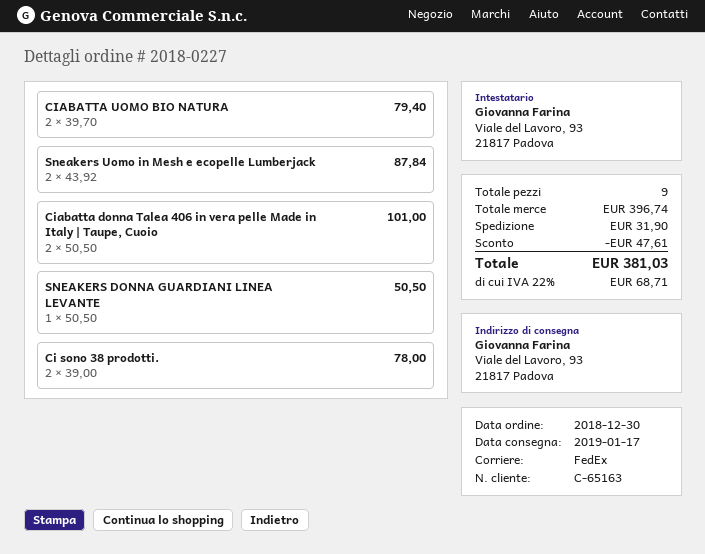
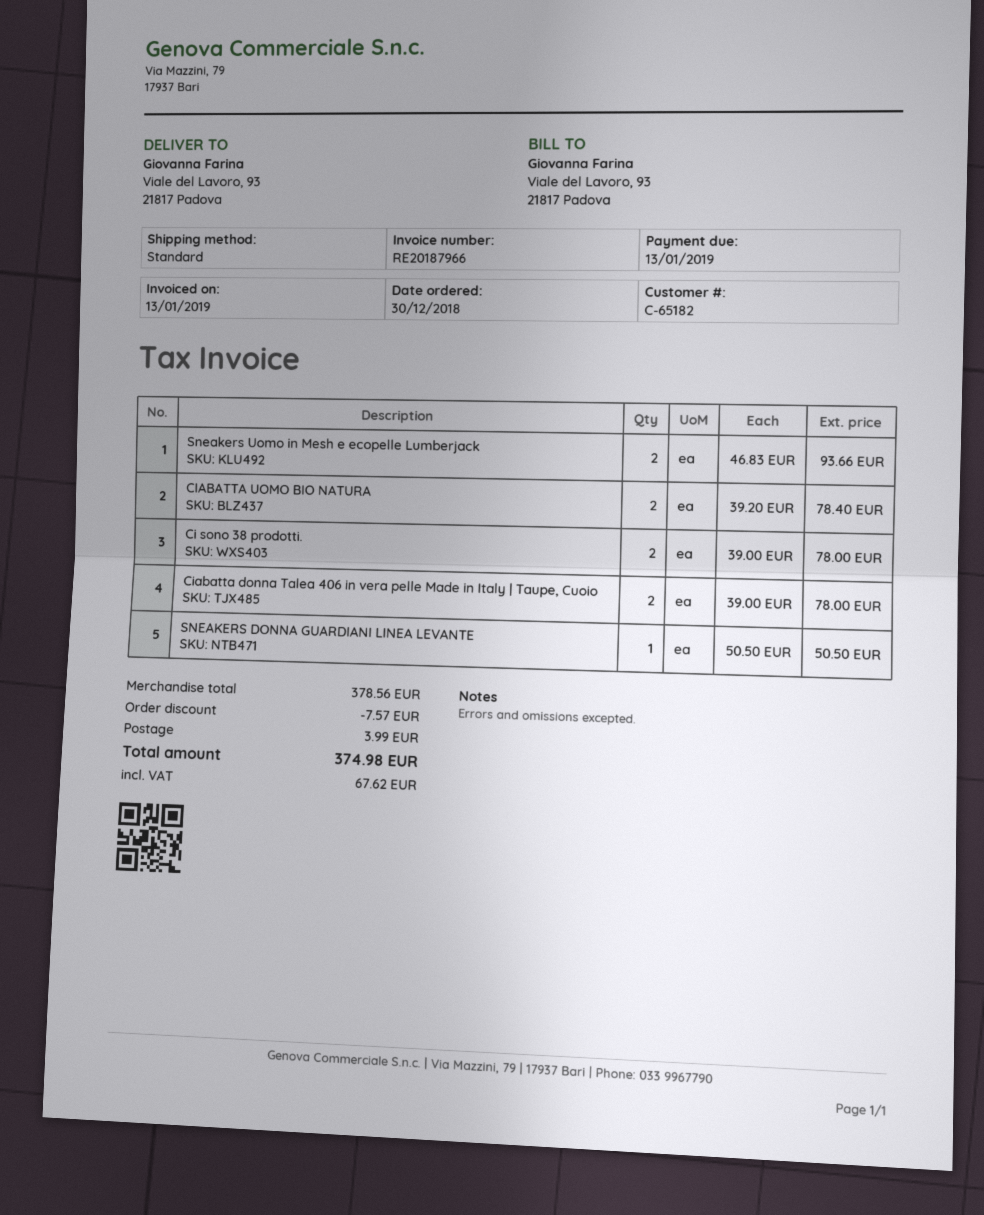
customer number: C-65163 -> C-65182
shipping method: FedEx -> standard
CIABATTA UOMO BIO NATURA: 2 x 39.70 = 79.40 -> 2 x 39.20 = 78.40
Sneakers Uomo in Mesh e ecopelle Lumberjack: 2 x 43.92 = 87.84 -> 2 x 46.83 = 93.66
Ciabatta donna Talea 406 in vera pelle Made in Italy | Taupe, Cuoio: 2 x 50.50 = 101.00 -> 2 x 39.00 = 78.00
subtotal: 396.74 -> 378.56
discount: 47.61 -> 7.57
shipping: 31.90 -> 3.99
tax: 68.71 -> 67.62
total: 381.03 -> 374.98

